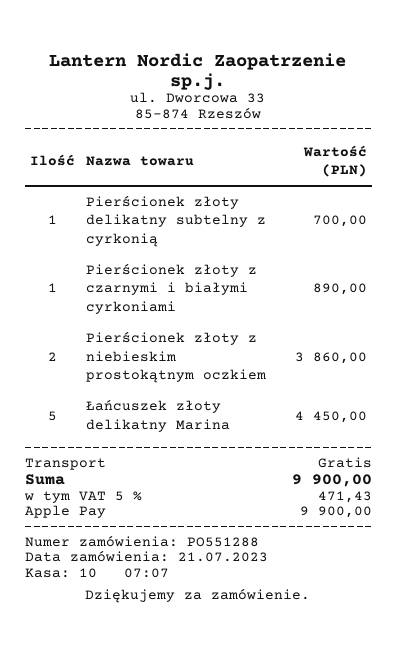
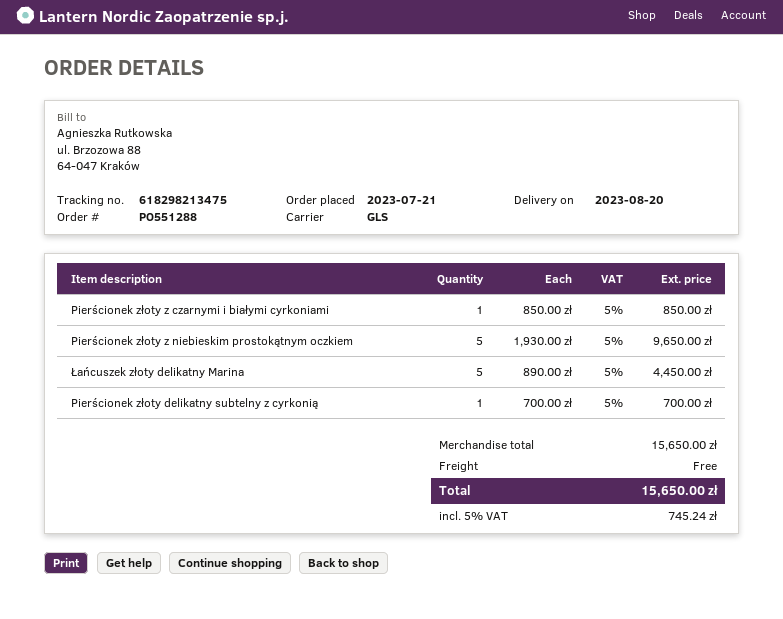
Pierścionek złoty z czarnymi i białymi cyrkoniami: 1 for 890.00 -> 1 for 850.00
Pierścionek złoty z niebieskim prostokątnym oczkiem: 2 for 3860.00 -> 5 for 9650.00
tax: 5% = 471.43 -> 5% = 745.24
total: 9900.00 -> 15650.00

